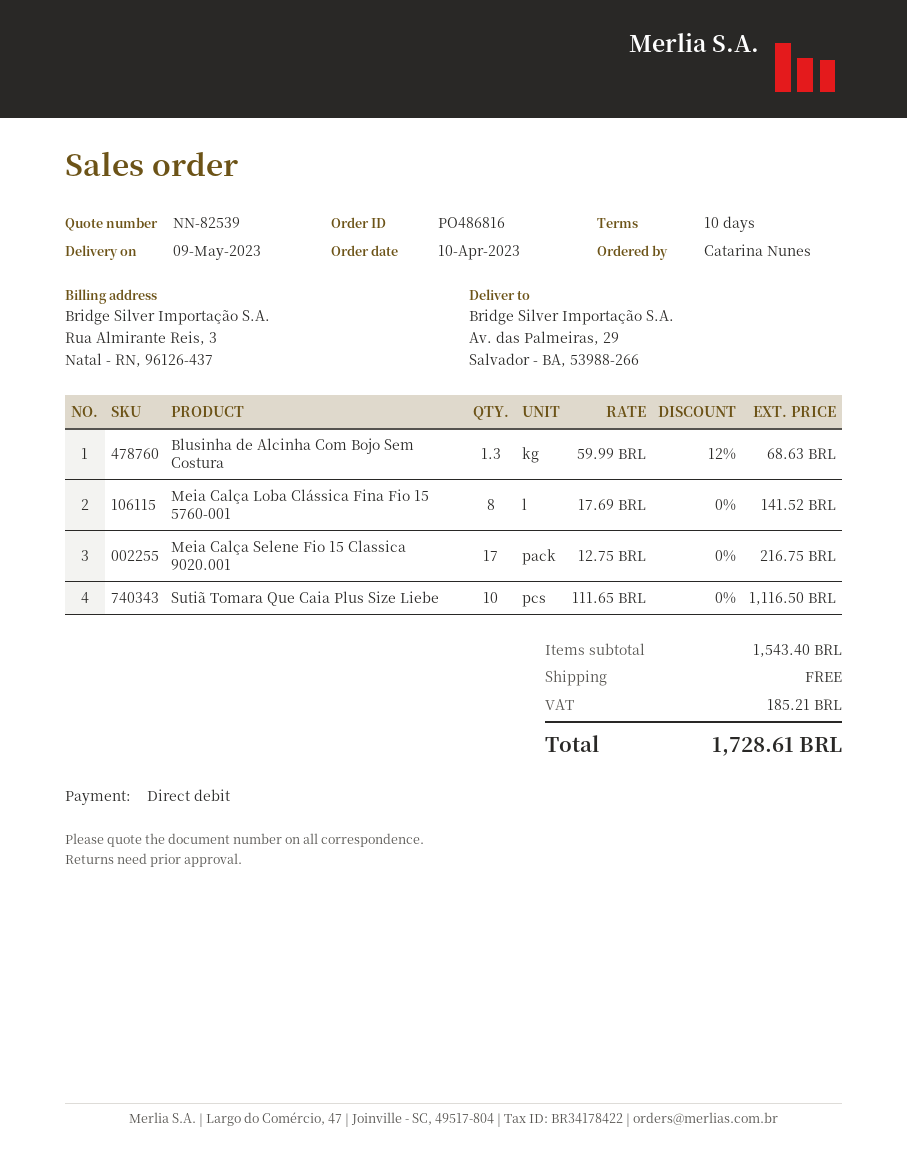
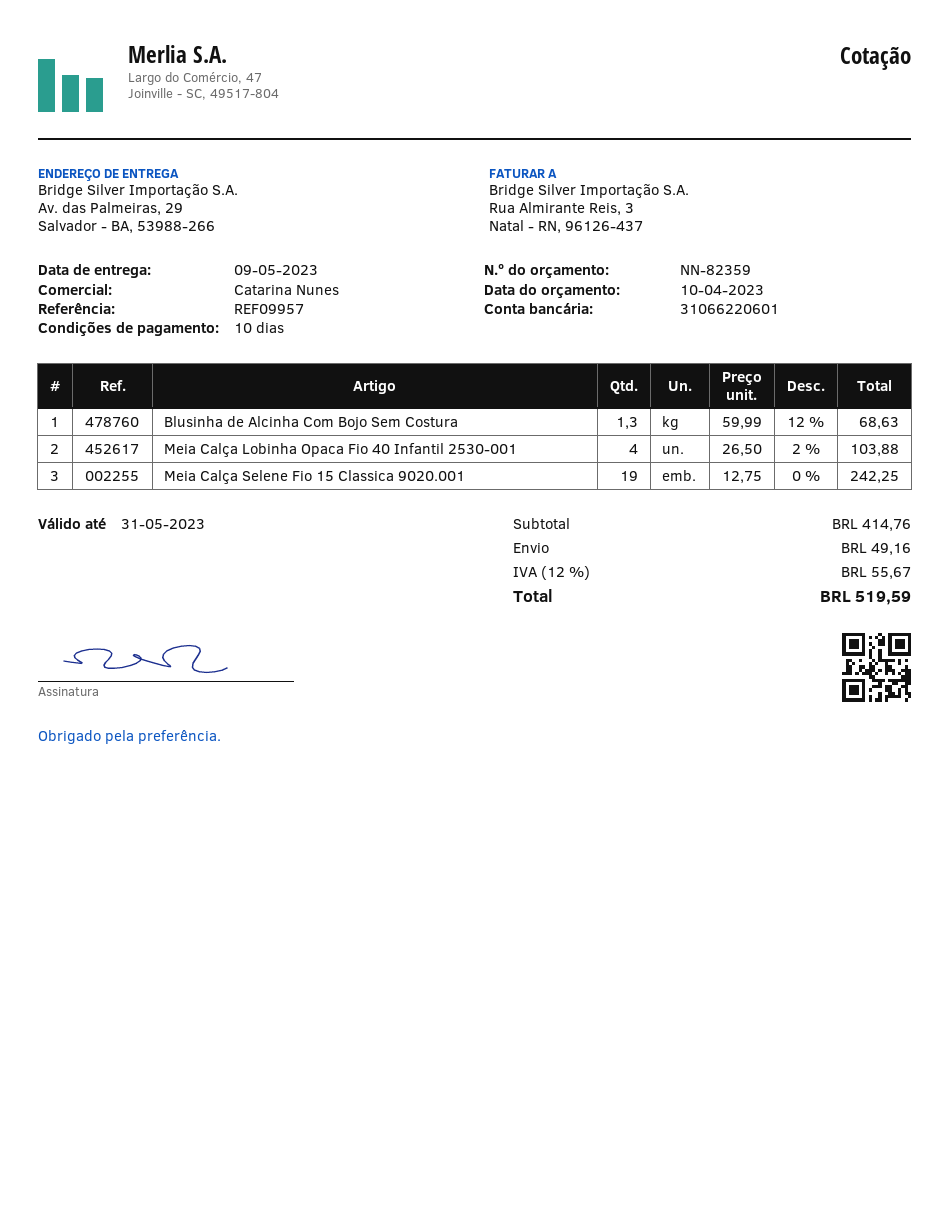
quote number: NN-82539 -> NN-82359
Meia Calça Loba Clássica Fina Fio 15 5760-001: 8 x 17.69 = 141.52 -> none
Meia Calça Selene Fio 15 Classica 9020.001: 17 x 12.75 = 216.75 -> 19 x 12.75 = 242.25
Sutiã Tomara Que Caia Plus Size Liebe: 10 x 111.65 = 1116.50 -> none
Meia Calça Lobinha Opaca Fio 40 Infantil 2530-001: none -> 4 x 26.50 - 2% = 103.88
subtotal: 1543.40 -> 414.76
shipping: 0.00 -> 49.16
tax: 185.21 -> 55.67
total: 1728.61 -> 519.59

